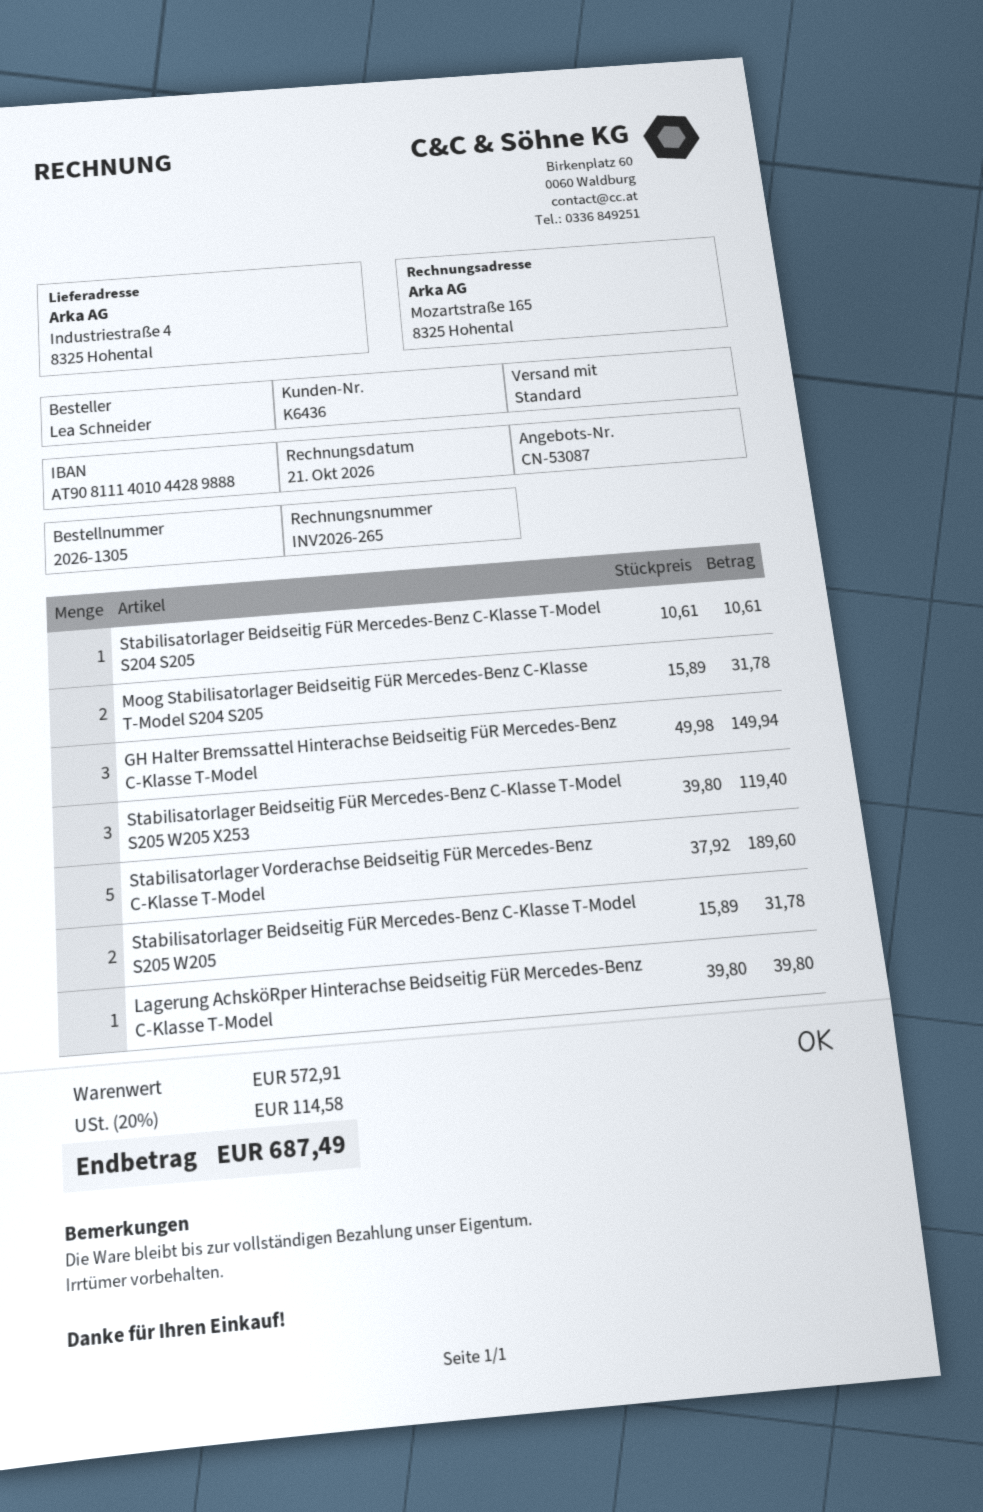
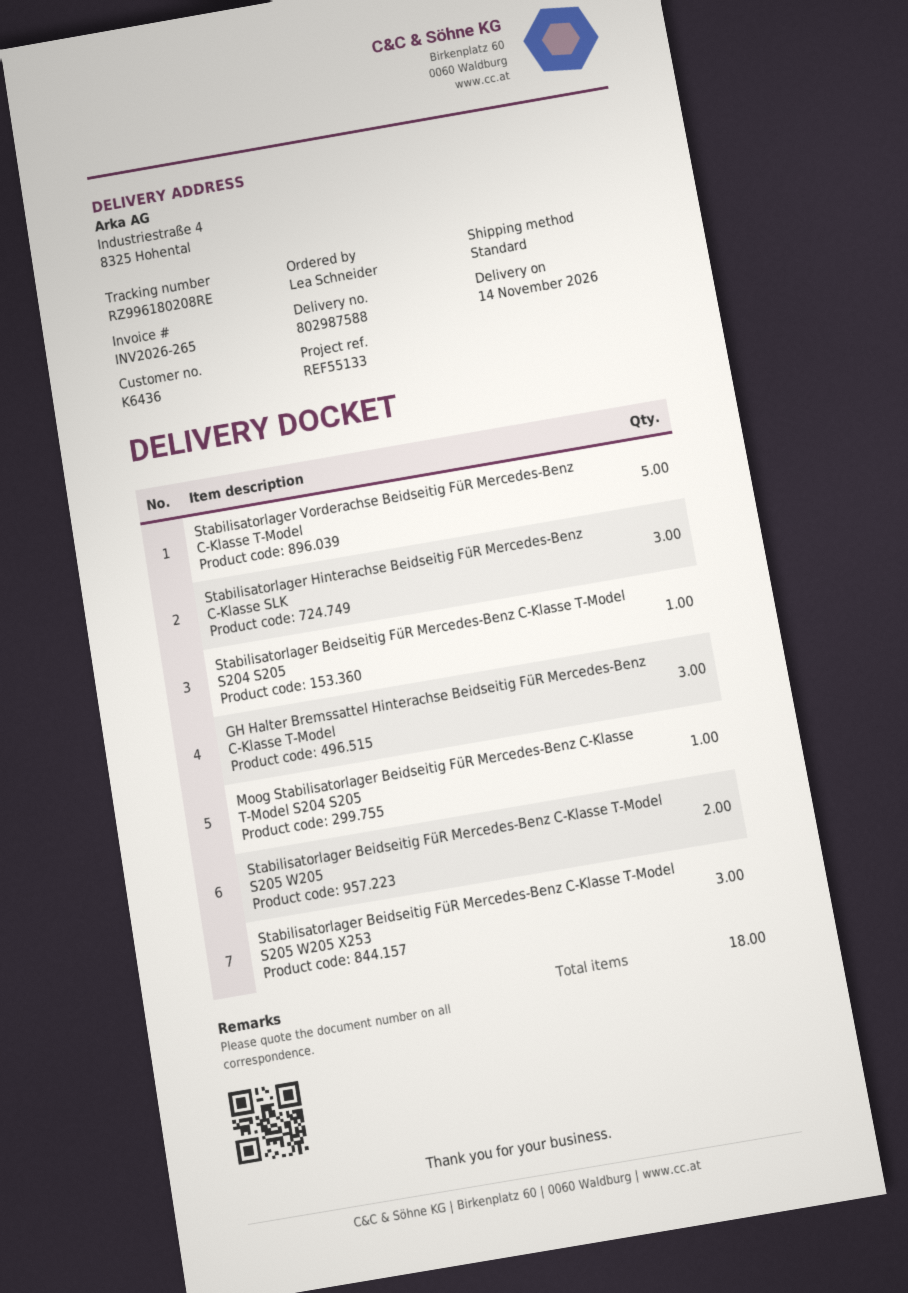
Moog Stabilisatorlager Beidseitig FüR Mercedes-Benz C-Klasse T-Model S204 S205: 2 -> 1
Lagerung AchsköRper Hinterachse Beidseitig FüR Mercedes-Benz C-Klasse T-Model: 1 -> none
Stabilisatorlager Hinterachse Beidseitig FüR Mercedes-Benz C-Klasse SLK: none -> 3

